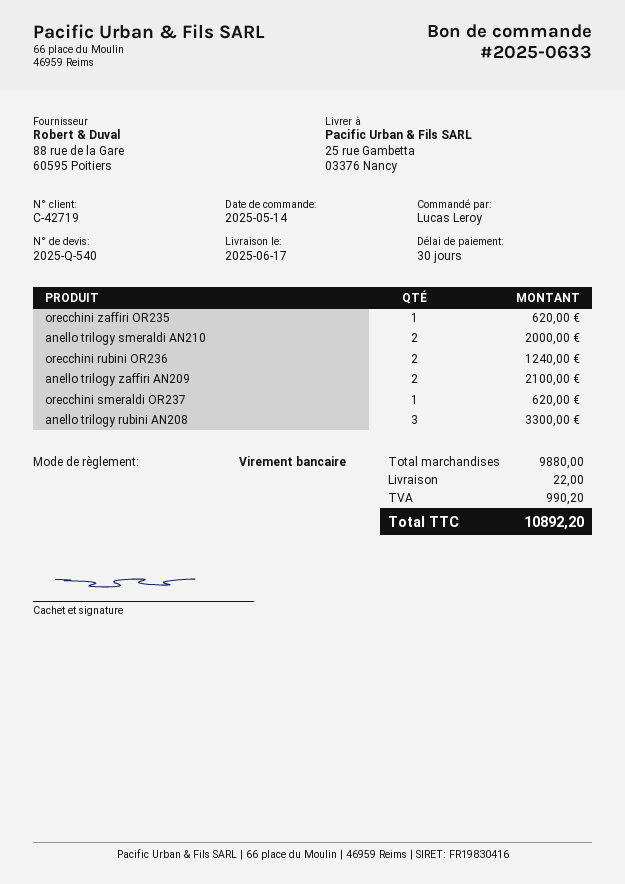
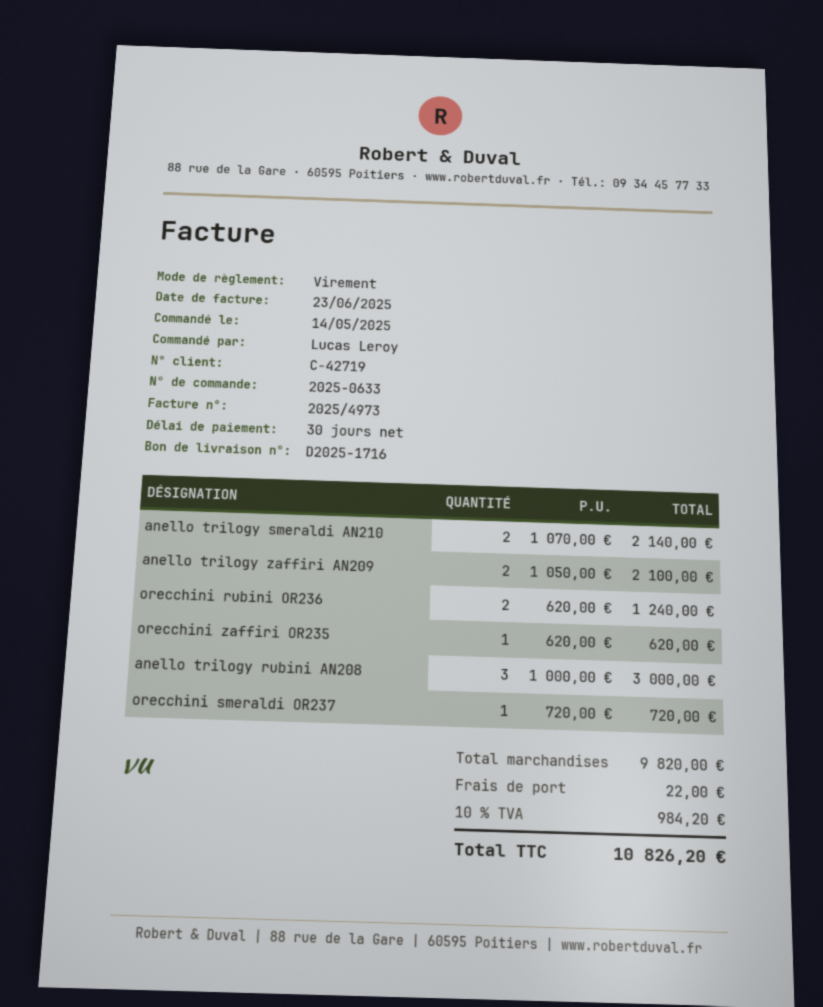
anello trilogy smeraldi AN210: 2 for 2000.00 -> 2 for 2140.00
orecchini smeraldi OR237: 1 for 620.00 -> 1 for 720.00
anello trilogy rubini AN208: 3 for 3300.00 -> 3 for 3000.00
subtotal: 9880.00 -> 9820.00
tax: 990.20 -> 984.20
total: 10892.20 -> 10826.20

